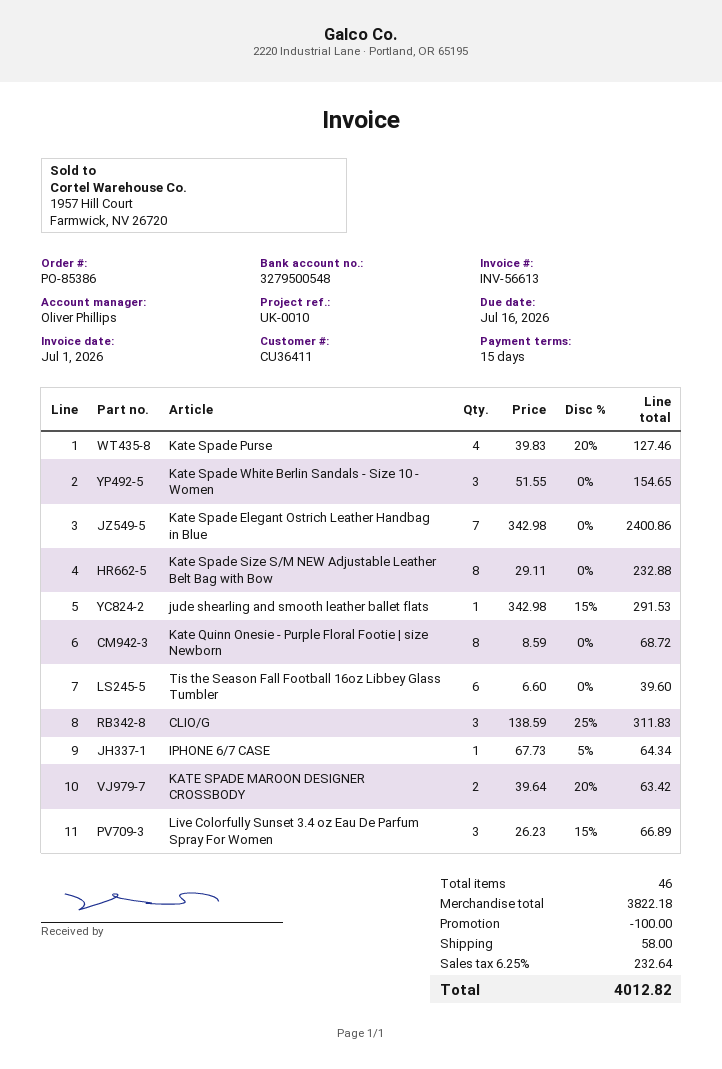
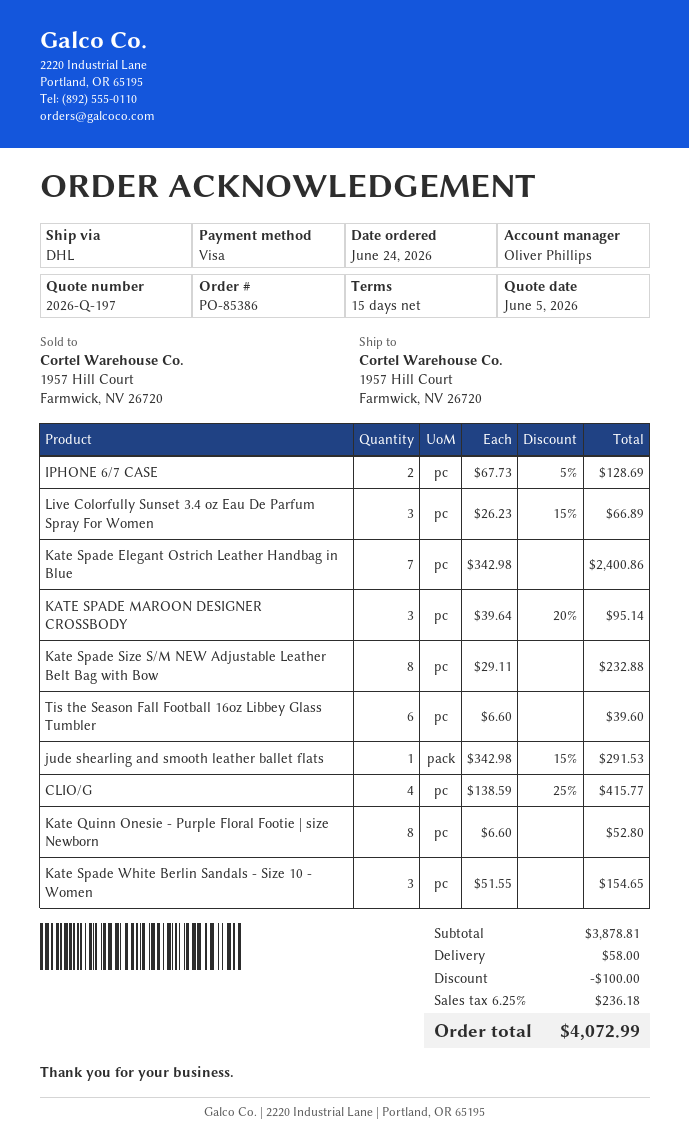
Kate Spade Purse: 4 x 39.83 - 20% = 127.46 -> none
Kate Quinn Onesie - Purple Floral Footie | size Newborn: 8 x 8.59 = 68.72 -> 8 x 6.60 = 52.80
CLIO/G: 3 x 138.59 - 25% = 311.83 -> 4 x 138.59 - 25% = 415.77
IPHONE 6/7 CASE: 1 x 67.73 - 5% = 64.34 -> 2 x 67.73 - 5% = 128.69
KATE SPADE MAROON DESIGNER CROSSBODY: 2 x 39.64 - 20% = 63.42 -> 3 x 39.64 - 20% = 95.14
subtotal: 3822.18 -> 3878.81
tax: 6.25% = 232.64 -> 6.25% = 236.18
total: 4012.82 -> 4072.99

